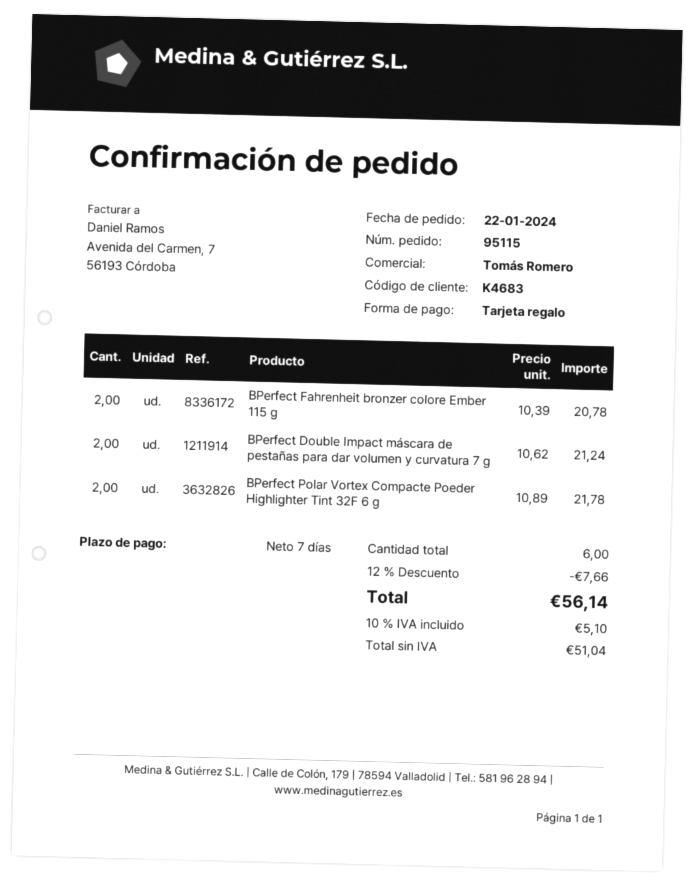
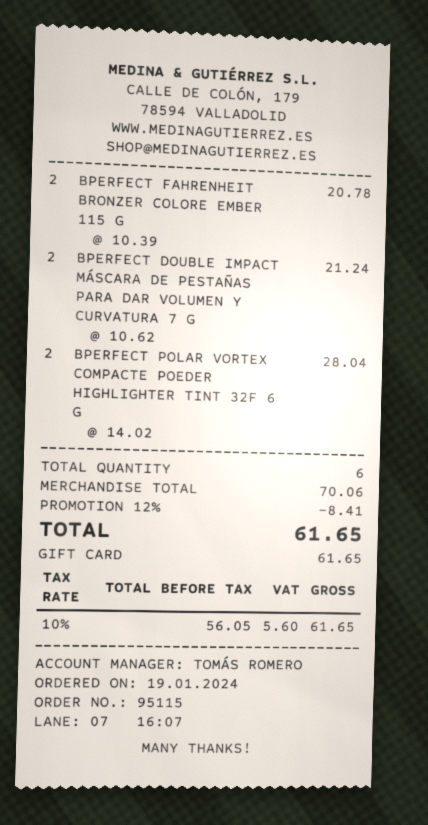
order date: 2024-01-22 -> 2024-01-19
BPerfect Polar Vortex Compacte Poeder Highlighter Tint 32F 6 g: 2 x 10.89 = 21.78 -> 2 x 14.02 = 28.04
discount: 12% = 7.66 -> 12% = 8.41
net: 51.04 -> 56.05
tax: 10% = 5.10 -> 10% = 5.60
total: 56.14 -> 61.65

